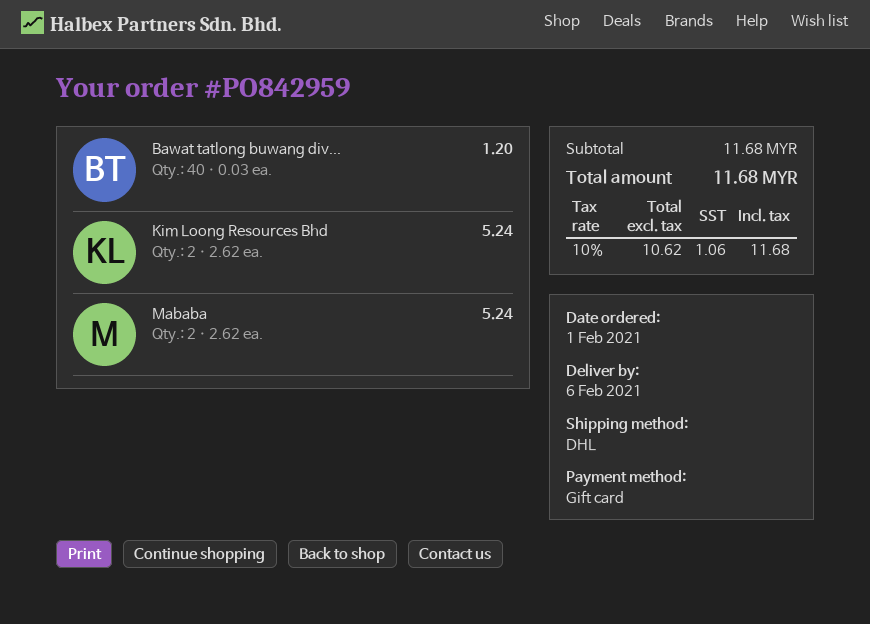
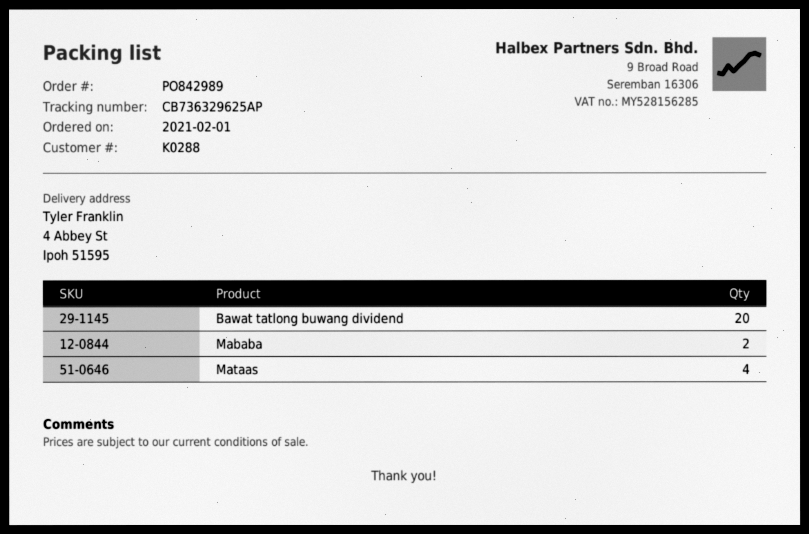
order number: PO842959 -> PO842989
Bawat tatlong buwang div...: 40 -> 20
Kim Loong Resources Bhd: 2 -> none
Mataas: none -> 4

